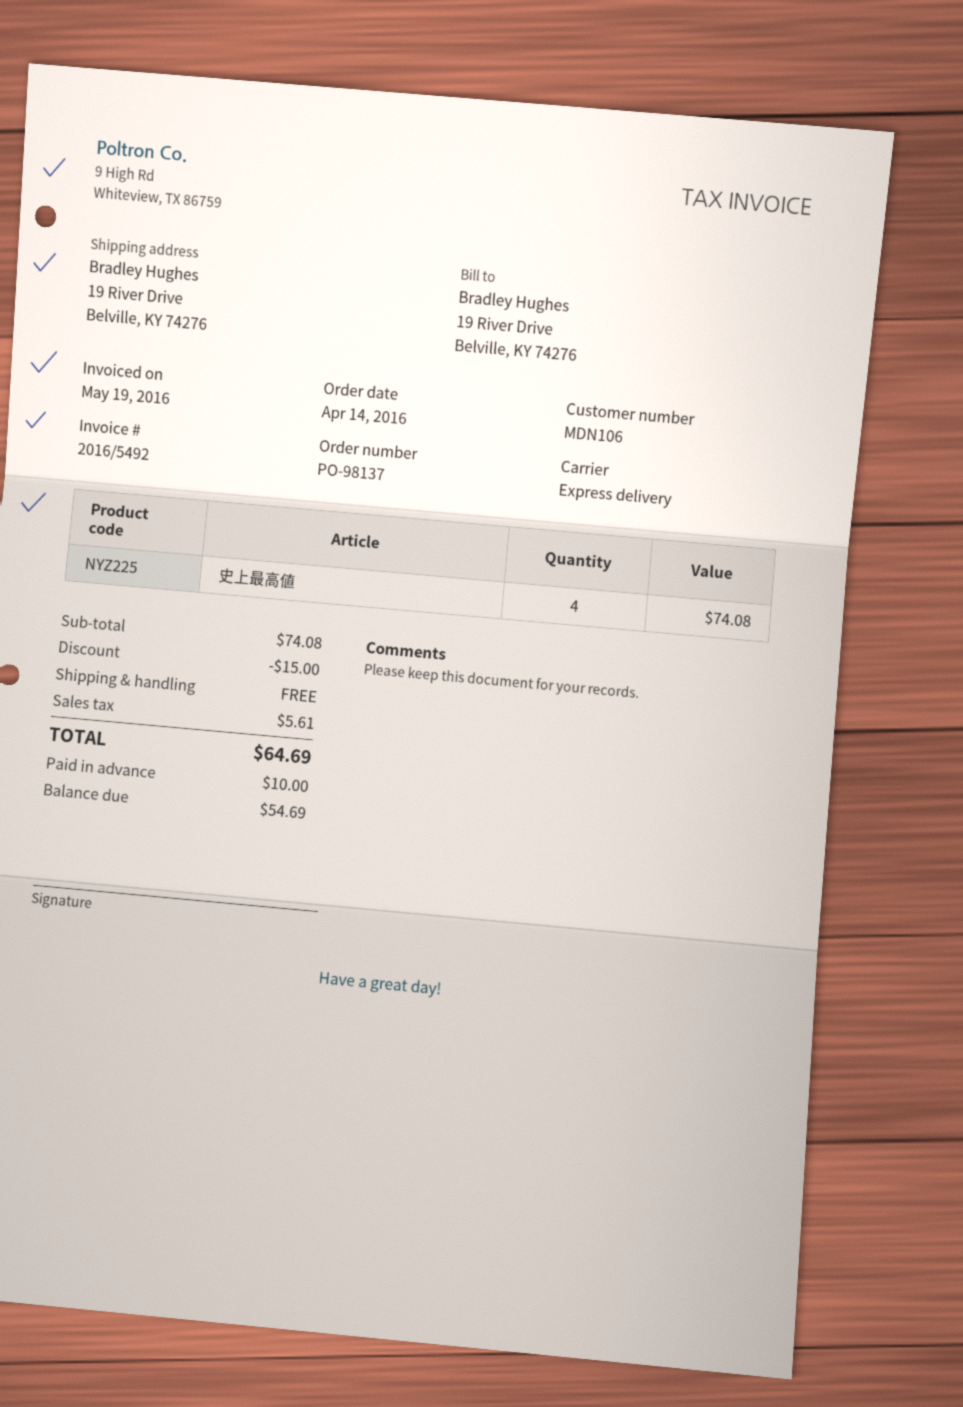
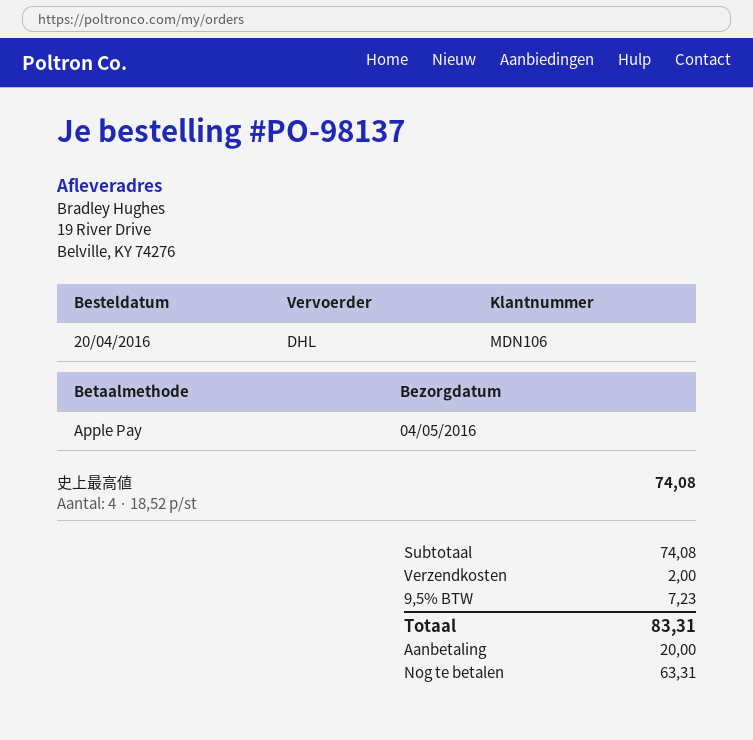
order date: 2016-04-14 -> 2016-04-20
shipping method: express -> DHL
discount: 15.00 -> none
shipping: 0.00 -> 2.00
tax: 5.61 -> 7.23
total: 64.69 -> 83.31
deposit: 10.00 -> 20.00
balance: 54.69 -> 63.31

